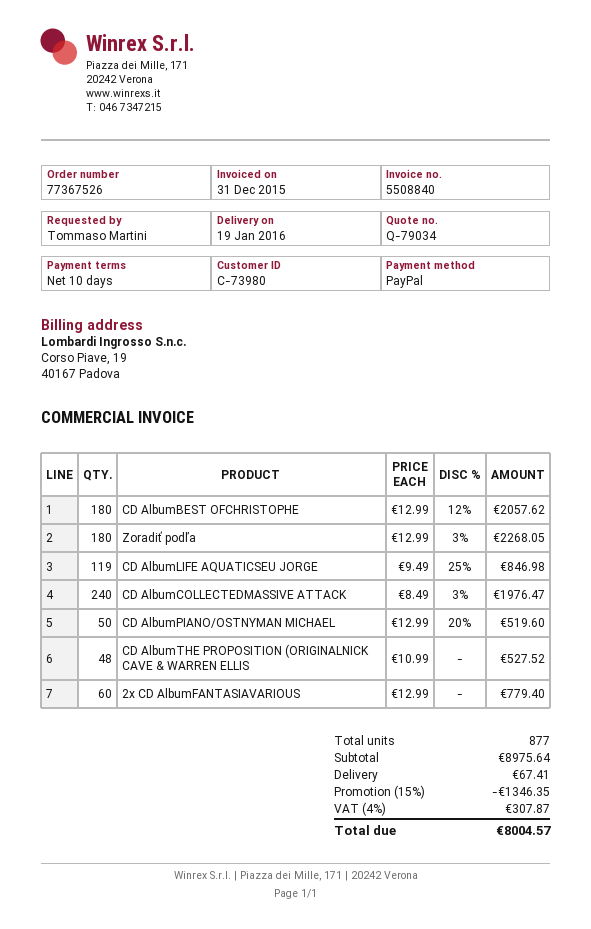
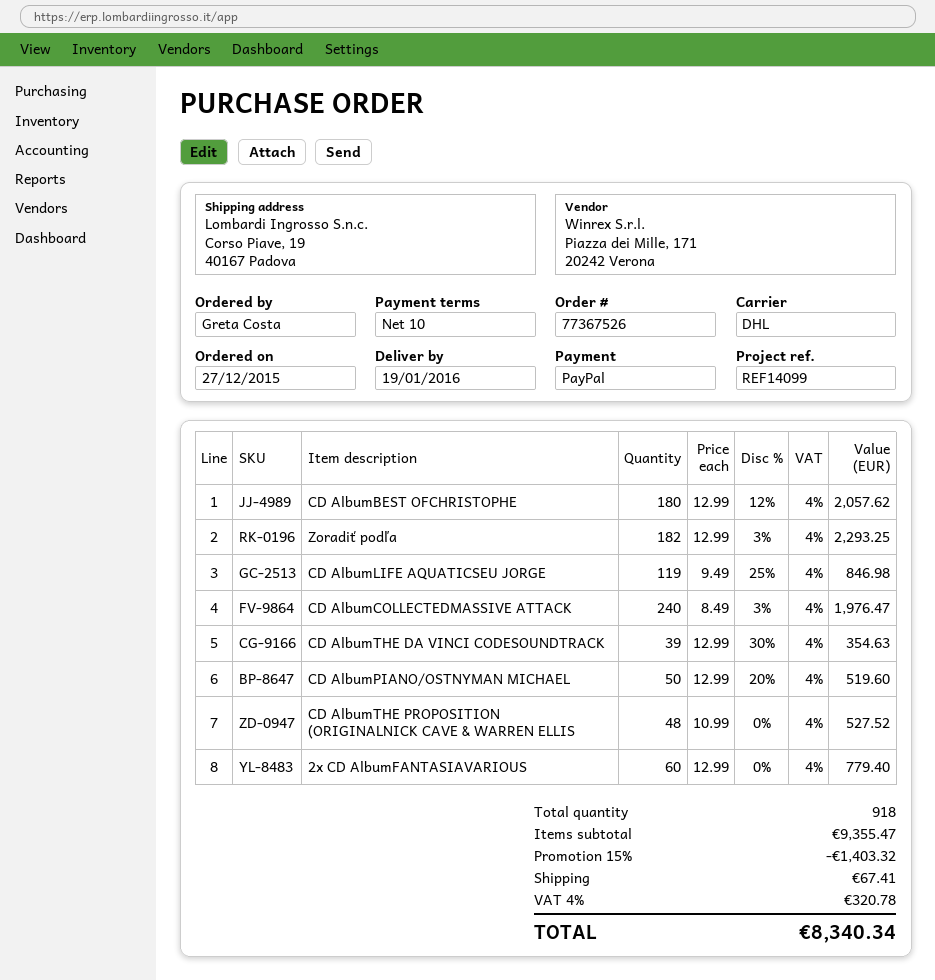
ordered by: Tommaso Martini -> Greta Costa
Zoradiť podľa: 180 x 12.99 - 3% = 2268.05 -> 182 x 12.99 - 3% = 2293.25
CD AlbumTHE DA VINCI CODESOUNDTRACK: none -> 39 x 12.99 - 30% = 354.63
total quantity: 877 -> 918
subtotal: 8975.64 -> 9355.47
discount: 15% = 1346.35 -> 15% = 1403.32
tax: 4% = 307.87 -> 4% = 320.78
total: 8004.57 -> 8340.34

